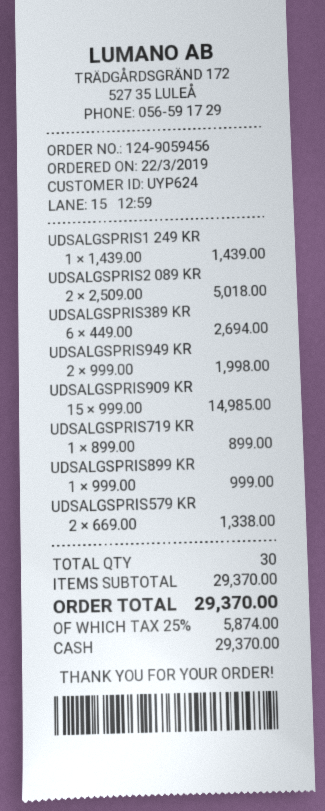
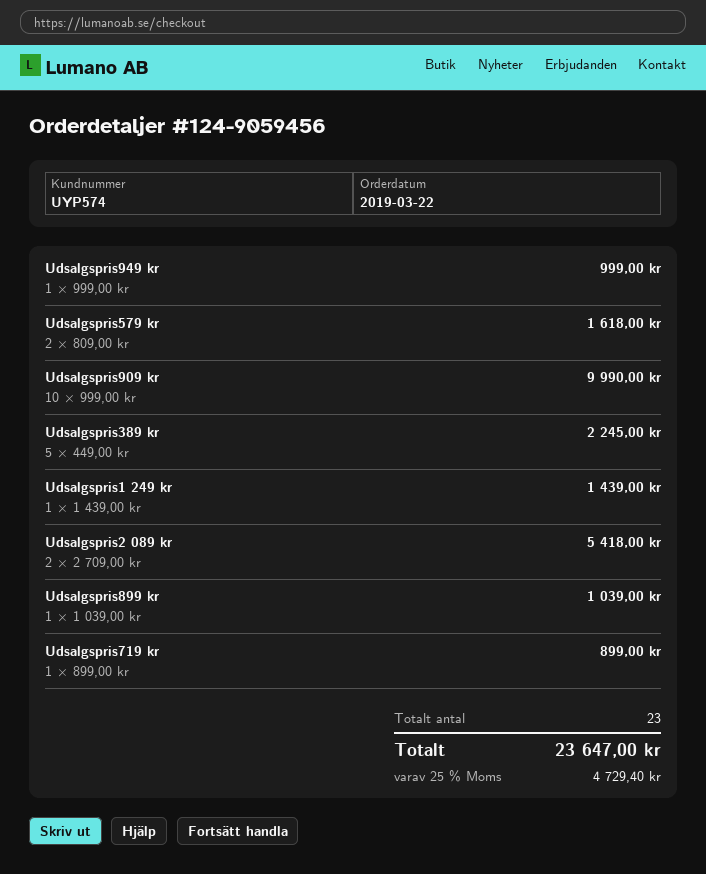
customer number: UYP624 -> UYP574
UDSALGSPRIS2 089 KR: 2 x 2509.00 = 5018.00 -> 2 x 2709.00 = 5418.00
UDSALGSPRIS389 KR: 6 x 449.00 = 2694.00 -> 5 x 449.00 = 2245.00
UDSALGSPRIS949 KR: 2 x 999.00 = 1998.00 -> 1 x 999.00 = 999.00
UDSALGSPRIS909 KR: 15 x 999.00 = 14985.00 -> 10 x 999.00 = 9990.00
UDSALGSPRIS899 KR: 1 x 999.00 = 999.00 -> 1 x 1039.00 = 1039.00
UDSALGSPRIS579 KR: 2 x 669.00 = 1338.00 -> 2 x 809.00 = 1618.00
total quantity: 30 -> 23
tax: 25% = 5874.00 -> 25% = 4729.40
total: 29370.00 -> 23647.00

